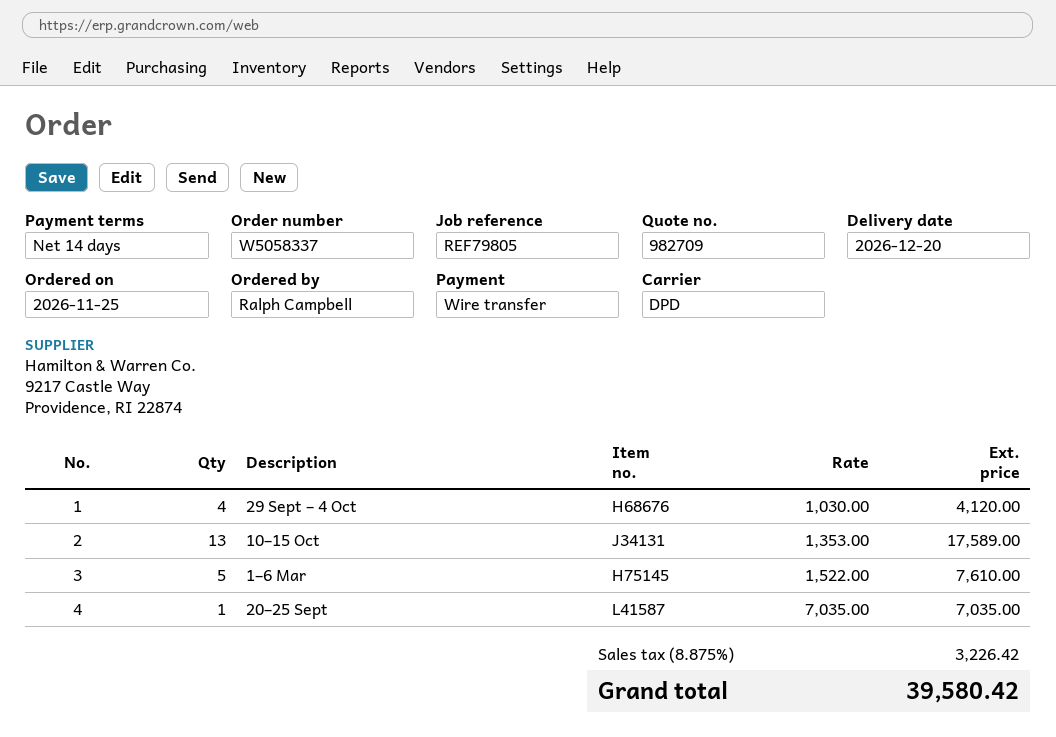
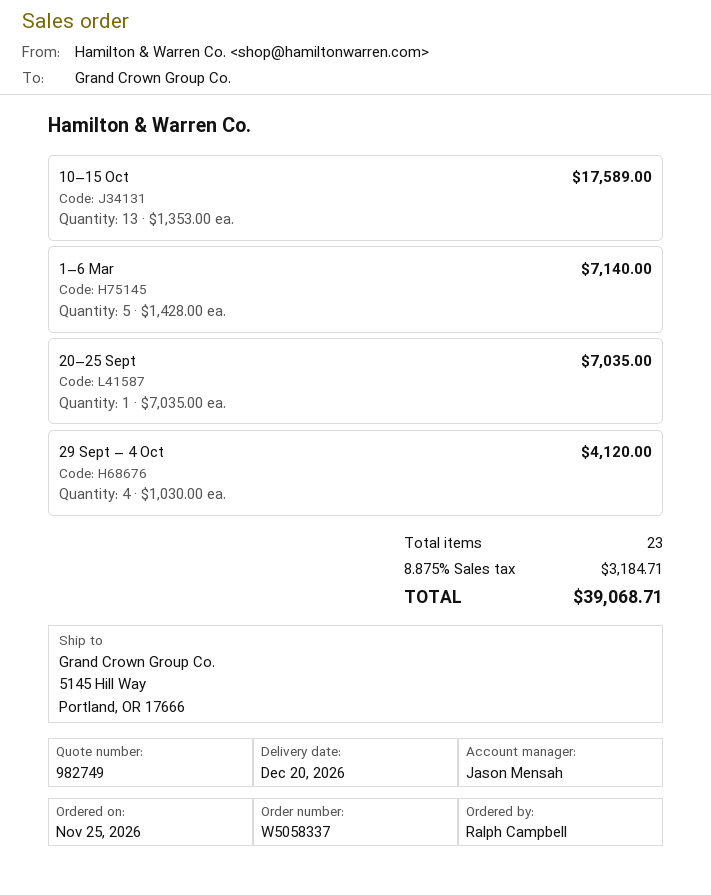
quote number: 982709 -> 982749
1–6 Mar: 5 x 1522.00 = 7610.00 -> 5 x 1428.00 = 7140.00
tax: 8.875% = 3226.42 -> 8.875% = 3184.71
total: 39580.42 -> 39068.71

